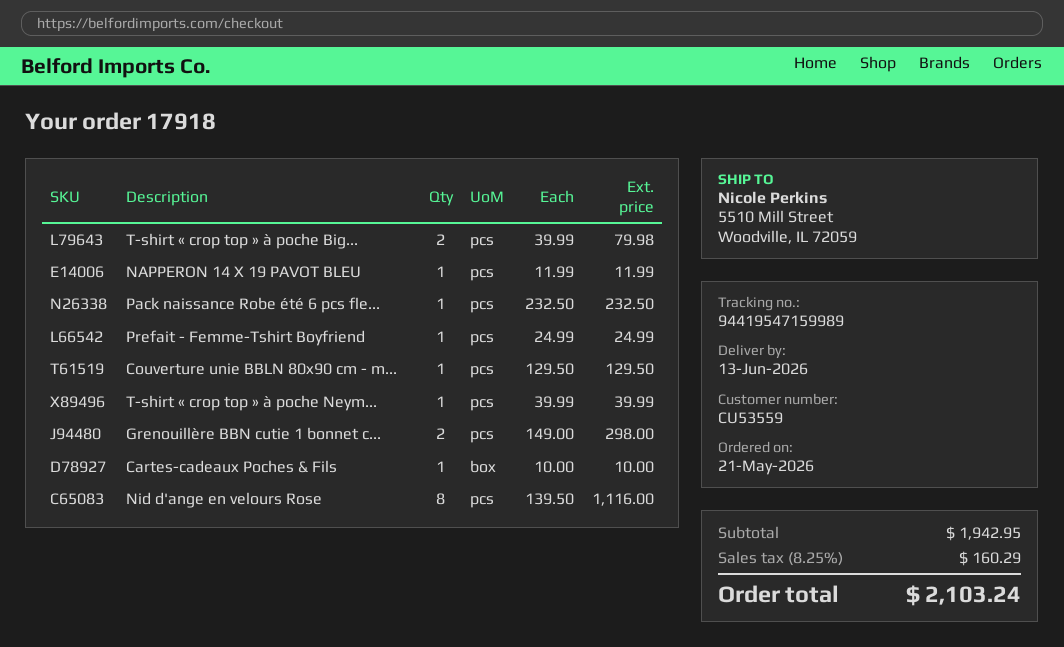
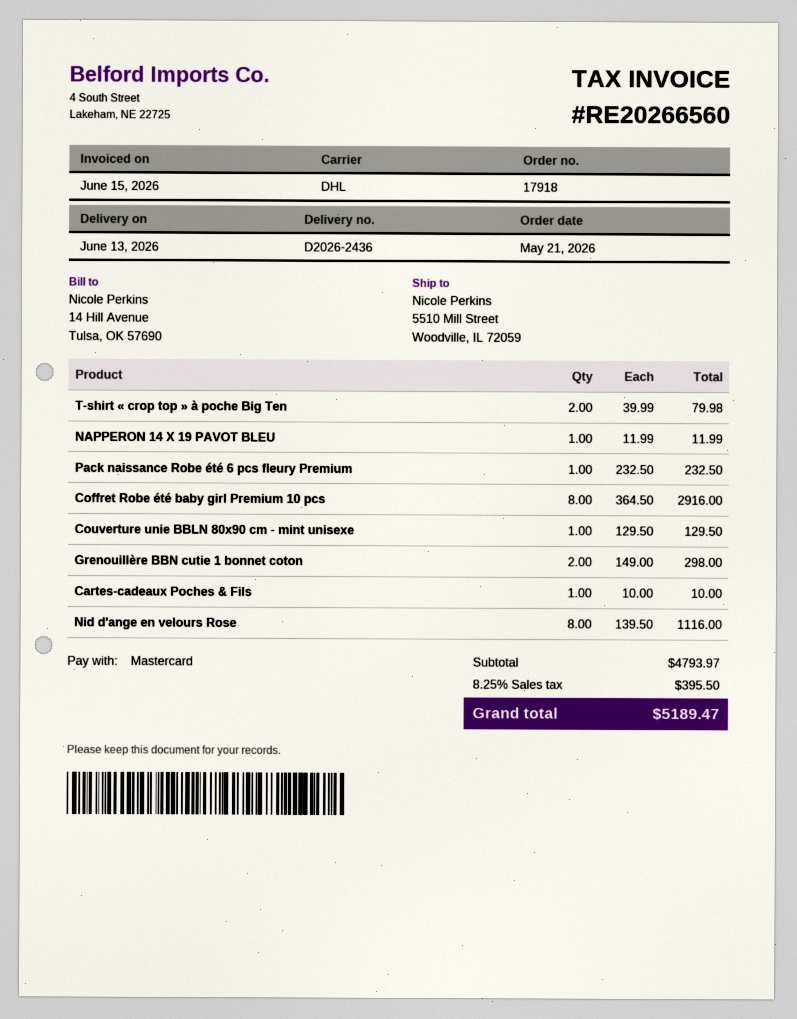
Prefait - Femme-Tshirt Boyfriend: 1 x 24.99 = 24.99 -> none
T-shirt « crop top » à poche Neym...: 1 x 39.99 = 39.99 -> none
Coffret Robe été baby girl Premium 10 pcs: none -> 8 x 364.50 = 2916.00
subtotal: 1942.95 -> 4793.97
tax: 8.25% = 160.29 -> 8.25% = 395.50
total: 2103.24 -> 5189.47

